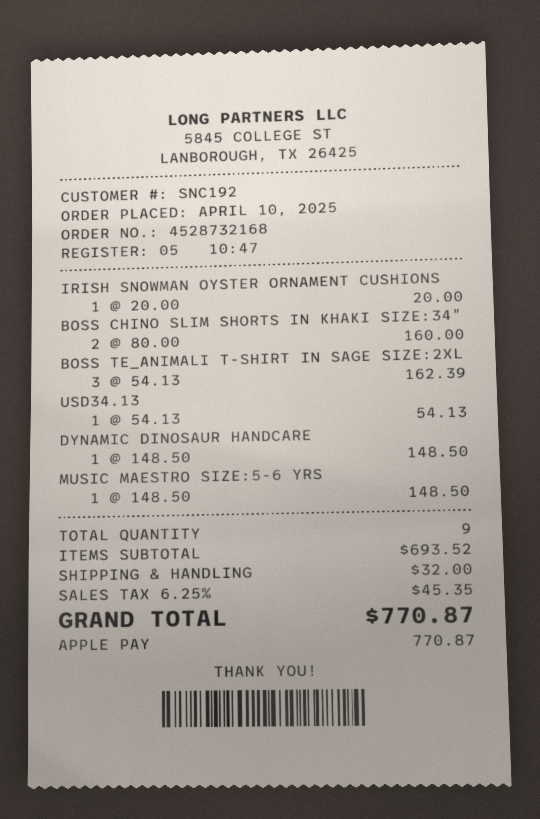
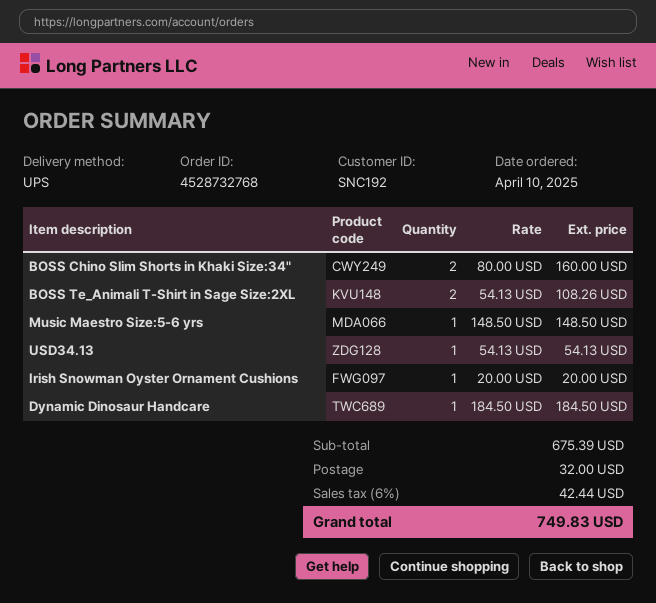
order number: 4528732168 -> 4528732768
BOSS TE_ANIMALI T-SHIRT IN SAGE SIZE:2XL: 3 x 54.13 = 162.39 -> 2 x 54.13 = 108.26
DYNAMIC DINOSAUR HANDCARE: 1 x 148.50 = 148.50 -> 1 x 184.50 = 184.50
subtotal: 693.52 -> 675.39
tax: 6.25% = 45.35 -> 6% = 42.44
total: 770.87 -> 749.83

